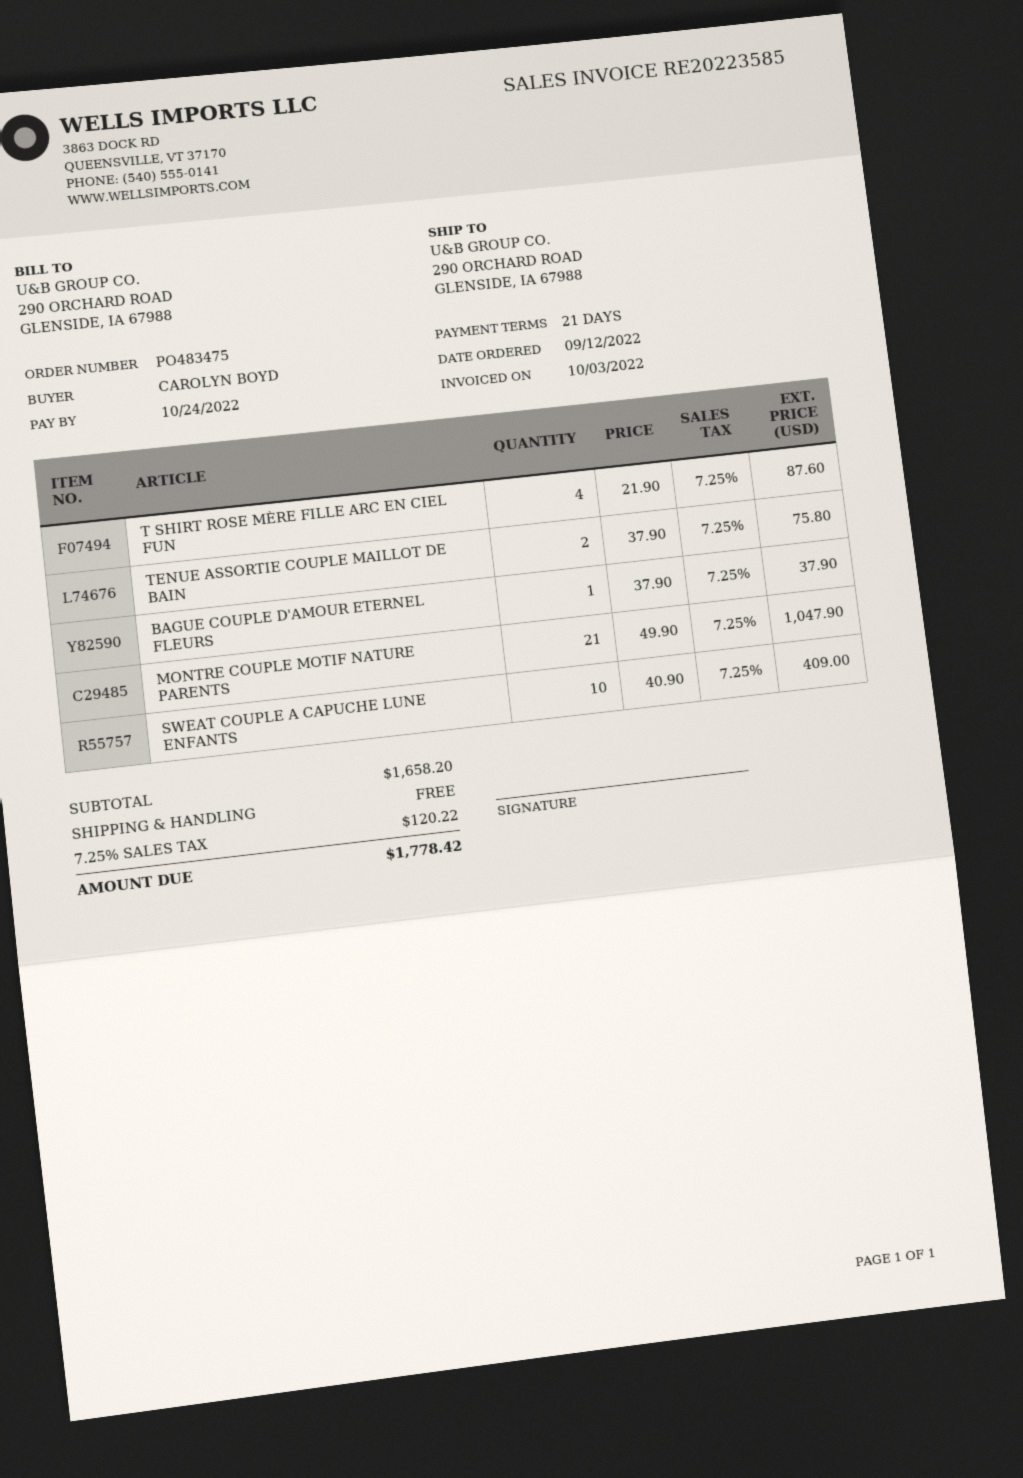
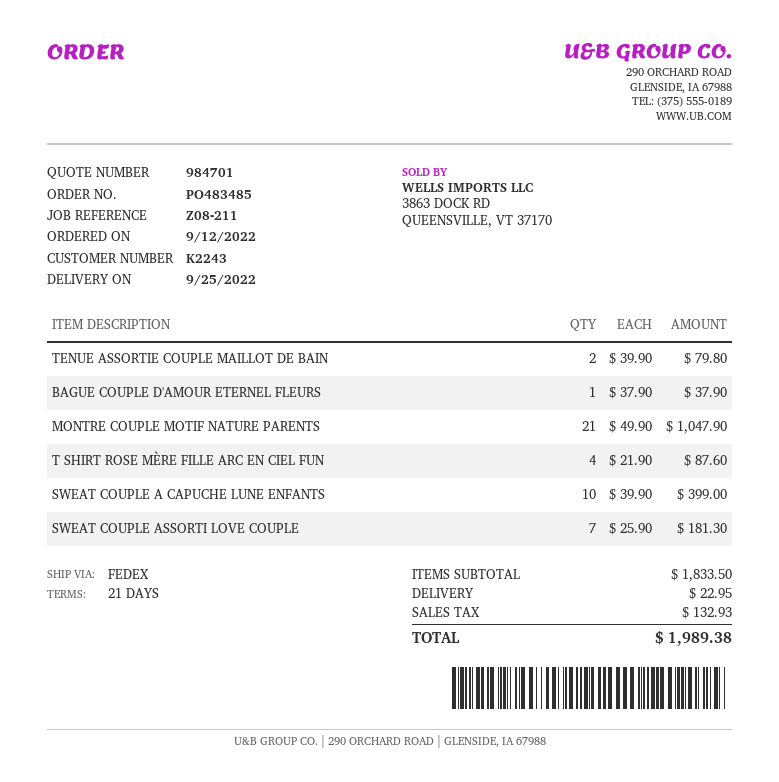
order number: PO483475 -> PO483485
TENUE ASSORTIE COUPLE MAILLOT DE BAIN: 2 x 37.90 = 75.80 -> 2 x 39.90 = 79.80
SWEAT COUPLE A CAPUCHE LUNE ENFANTS: 10 x 40.90 = 409.00 -> 10 x 39.90 = 399.00
SWEAT COUPLE ASSORTI LOVE COUPLE: none -> 7 x 25.90 = 181.30
subtotal: 1658.20 -> 1833.50
shipping: 0.00 -> 22.95
tax: 120.22 -> 132.93
total: 1778.42 -> 1989.38

